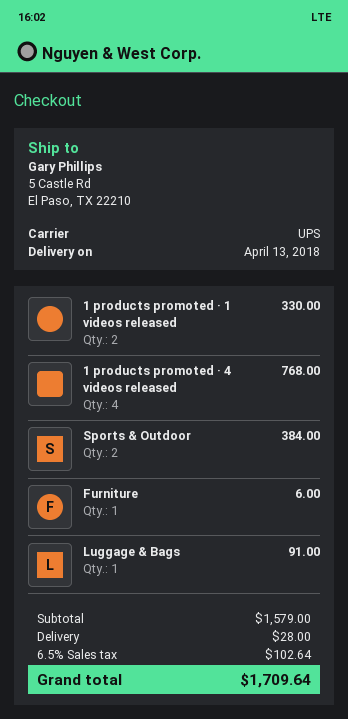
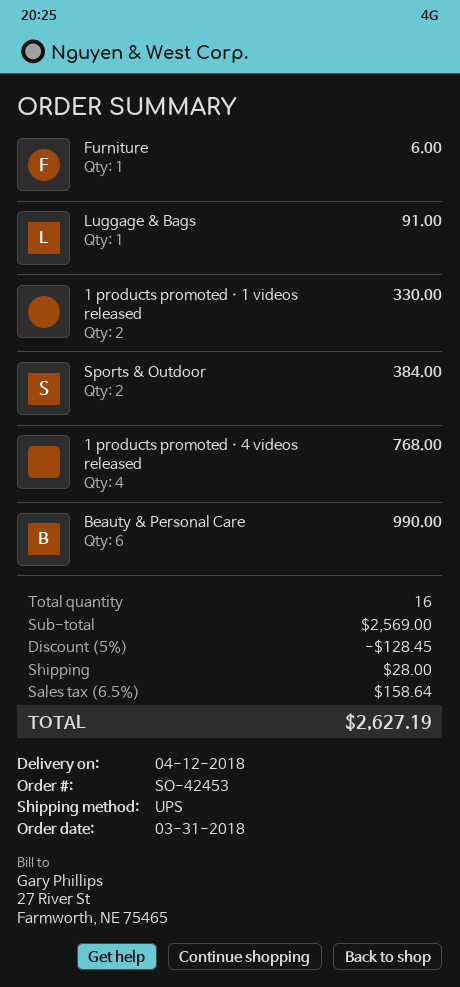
delivery date: 2018-04-13 -> 2018-04-12
Beauty & Personal Care: none -> 6 for 990.00
subtotal: 1579.00 -> 2569.00
discount: none -> 5% = 128.45
tax: 6.5% = 102.64 -> 6.5% = 158.64
total: 1709.64 -> 2627.19

